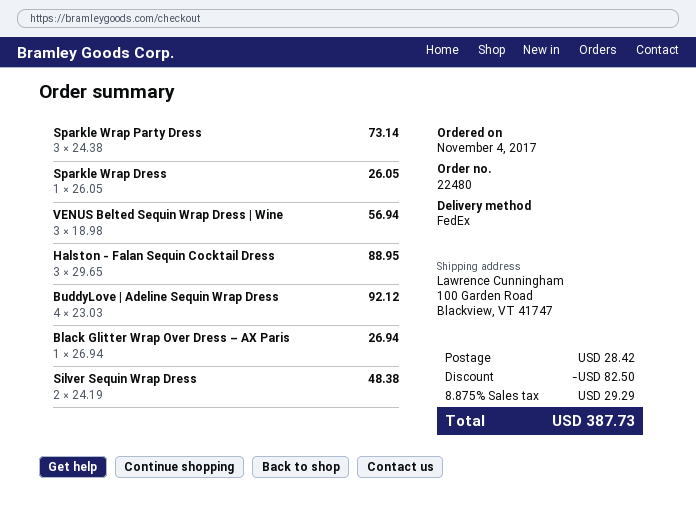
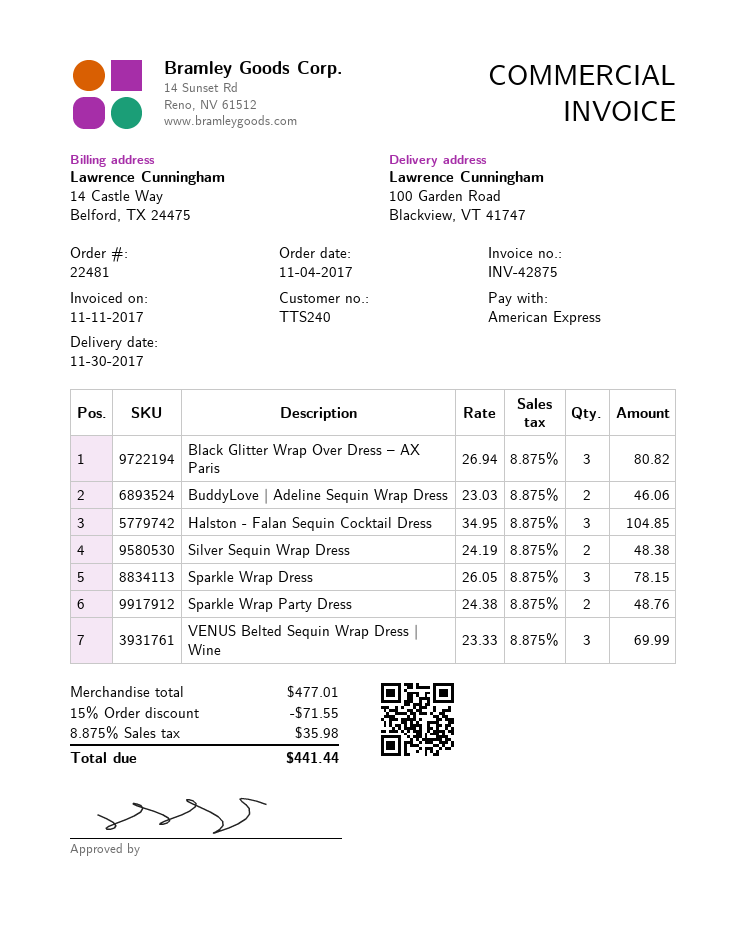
order number: 22480 -> 22481
Sparkle Wrap Party Dress: 3 x 24.38 = 73.14 -> 2 x 24.38 = 48.76
Sparkle Wrap Dress: 1 x 26.05 = 26.05 -> 3 x 26.05 = 78.15
VENUS Belted Sequin Wrap Dress | Wine: 3 x 18.98 = 56.94 -> 3 x 23.33 = 69.99
Halston - Falan Sequin Cocktail Dress: 3 x 29.65 = 88.95 -> 3 x 34.95 = 104.85
BuddyLove | Adeline Sequin Wrap Dress: 4 x 23.03 = 92.12 -> 2 x 23.03 = 46.06
Black Glitter Wrap Over Dress – AX Paris: 1 x 26.94 = 26.94 -> 3 x 26.94 = 80.82
discount: 82.50 -> 71.55
shipping: 28.42 -> none
tax: 8.875% = 29.29 -> 8.875% = 35.98
total: 387.73 -> 441.44

